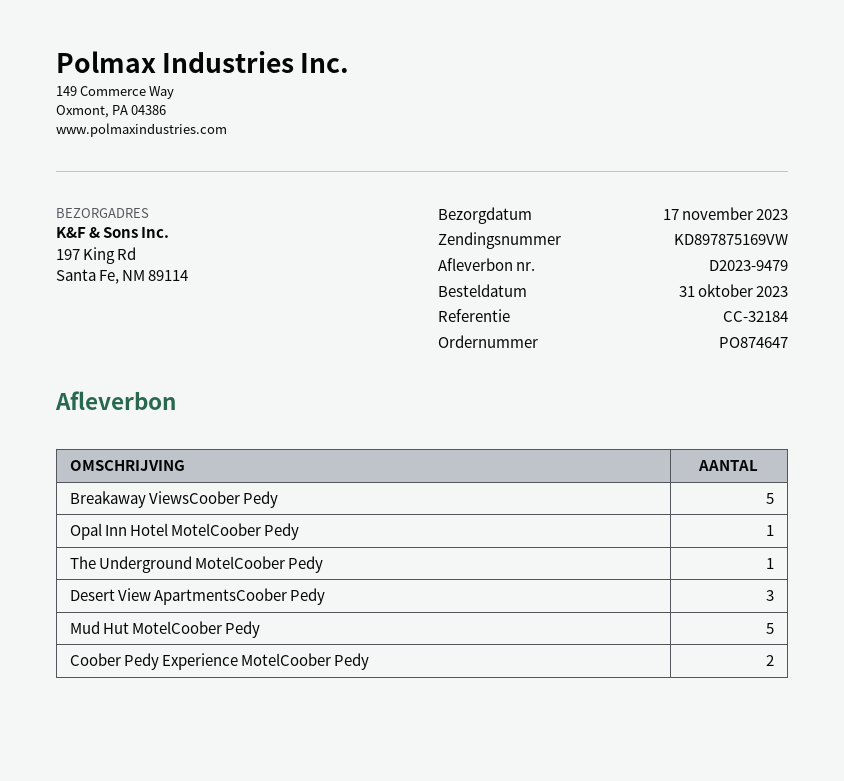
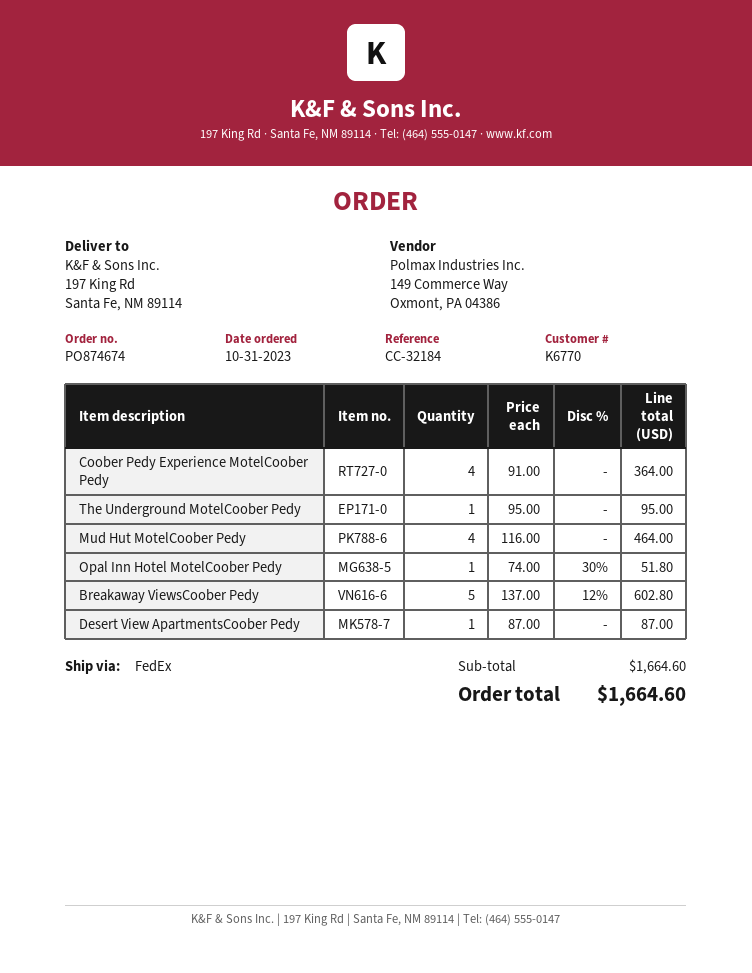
order number: PO874647 -> PO874674
Desert View ApartmentsCoober Pedy: 3 -> 1
Mud Hut MotelCoober Pedy: 5 -> 4
Coober Pedy Experience MotelCoober Pedy: 2 -> 4

